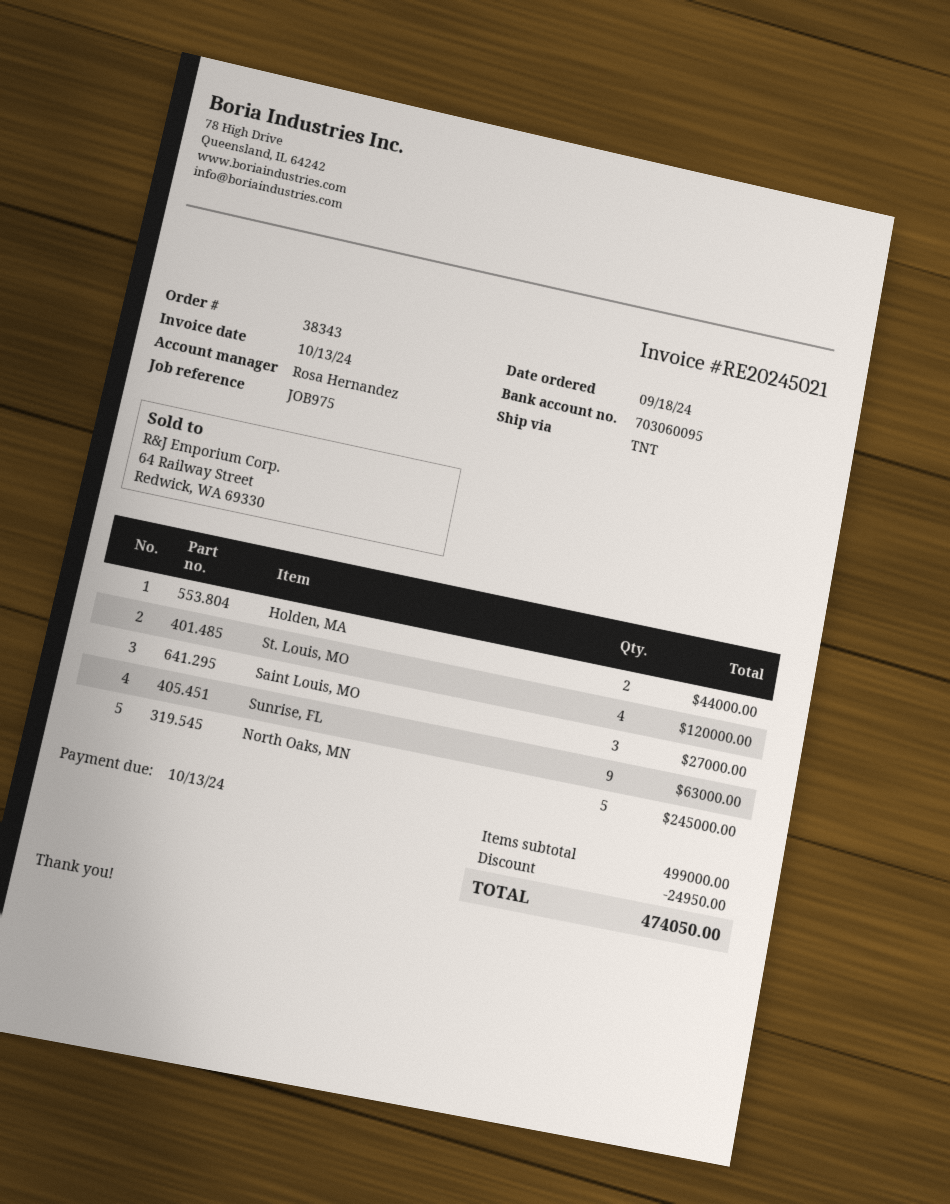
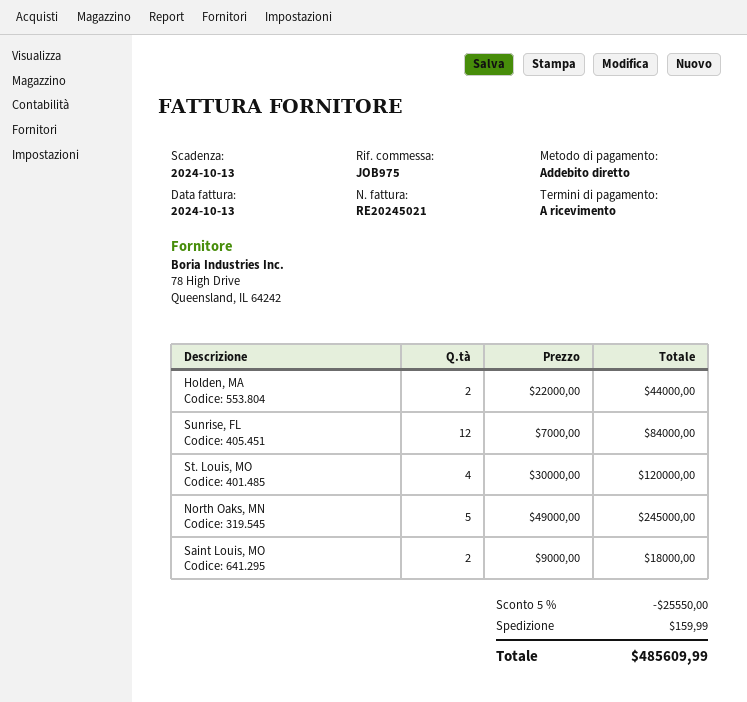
Saint Louis, MO: 3 for 27000.00 -> 2 for 18000.00
Sunrise, FL: 9 for 63000.00 -> 12 for 84000.00
discount: 24950.00 -> 25550.00
shipping: none -> 159.99
total: 474050.00 -> 485609.99

